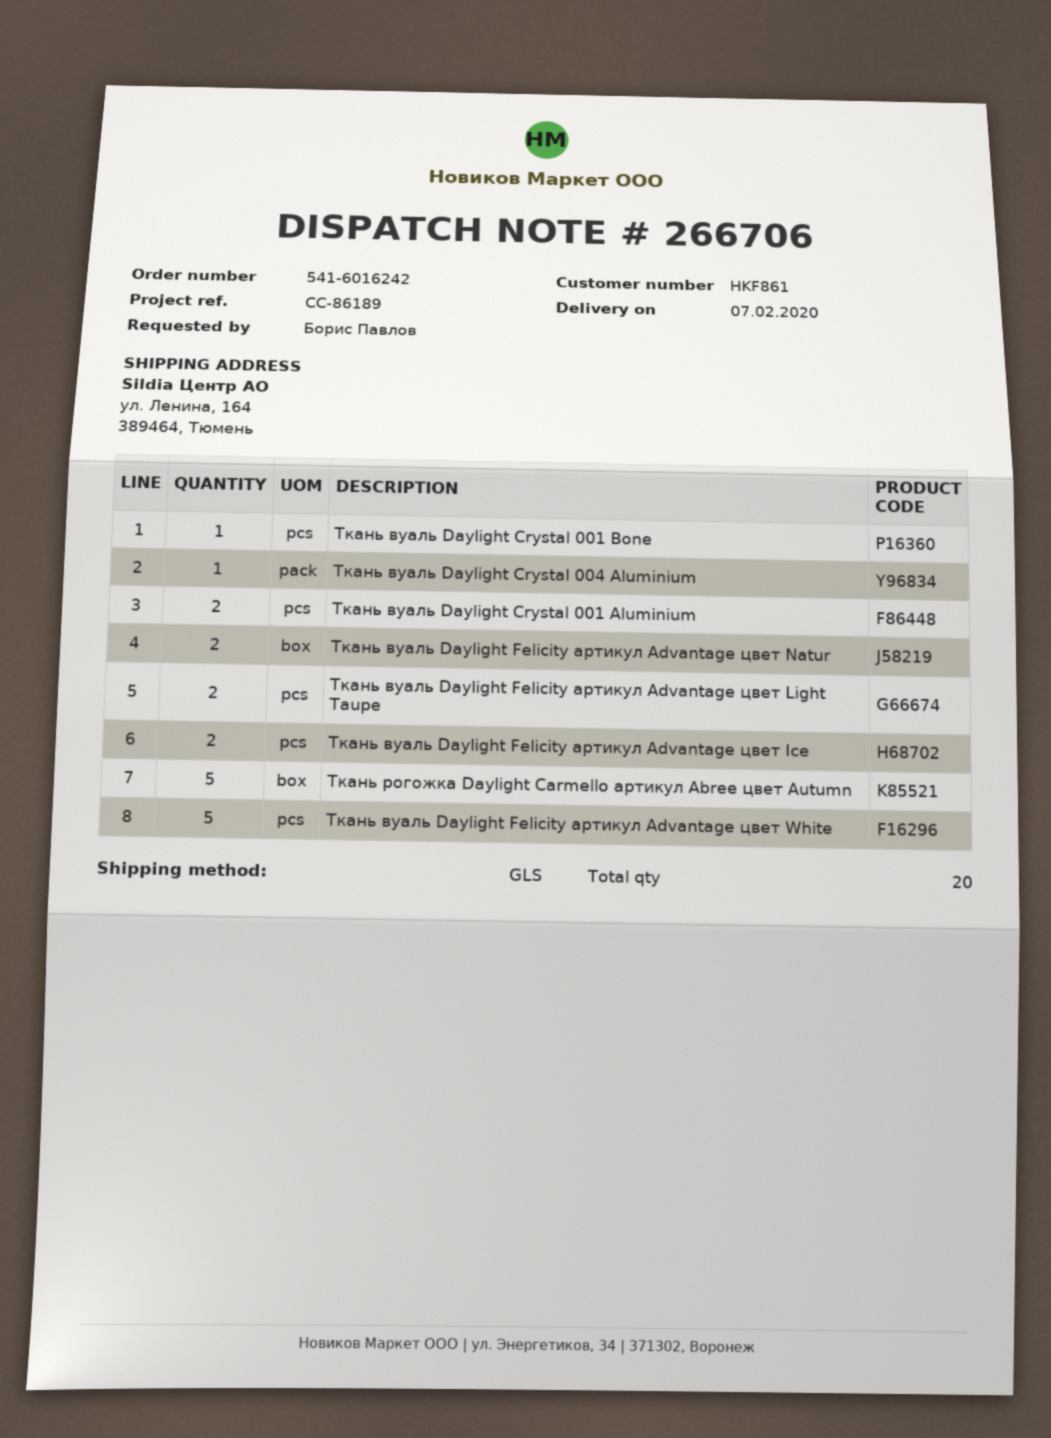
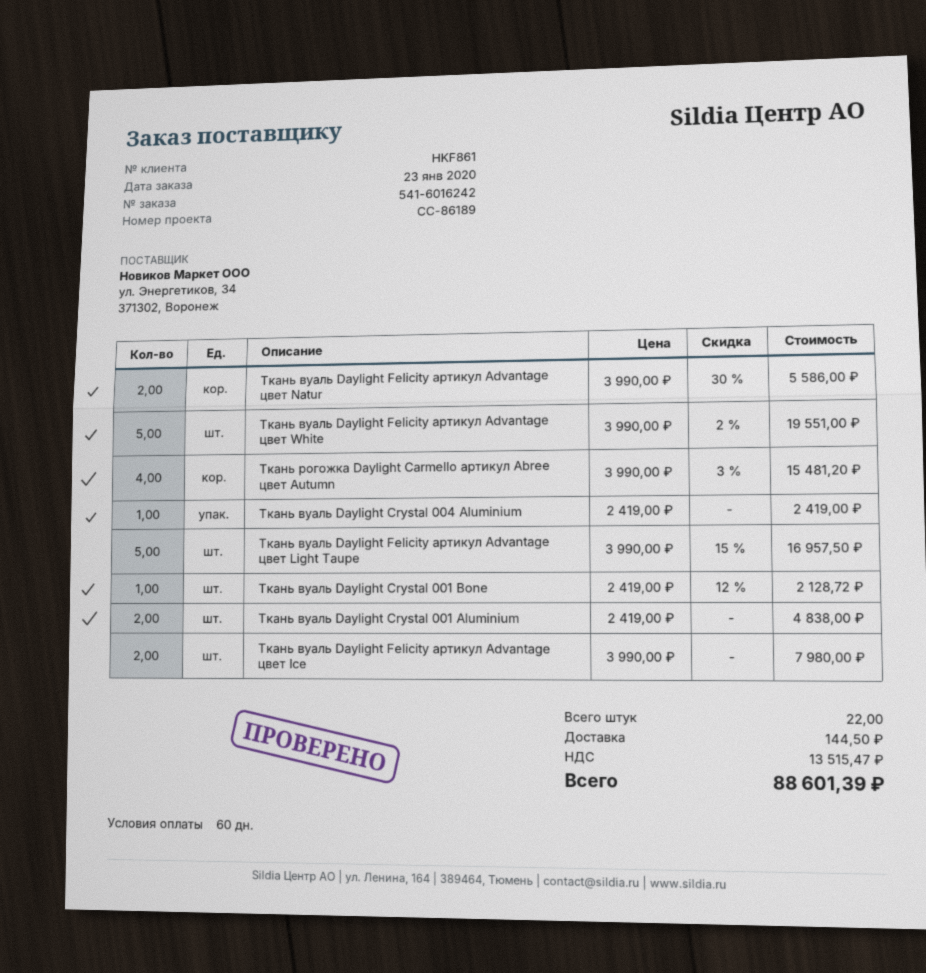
Ткань вуаль Daylight Felicity артикул Advantage цвет Light Taupe: 2 -> 5
Ткань рогожка Daylight Carmello артикул Abree цвет Autumn: 5 -> 4
total quantity: 20 -> 22

